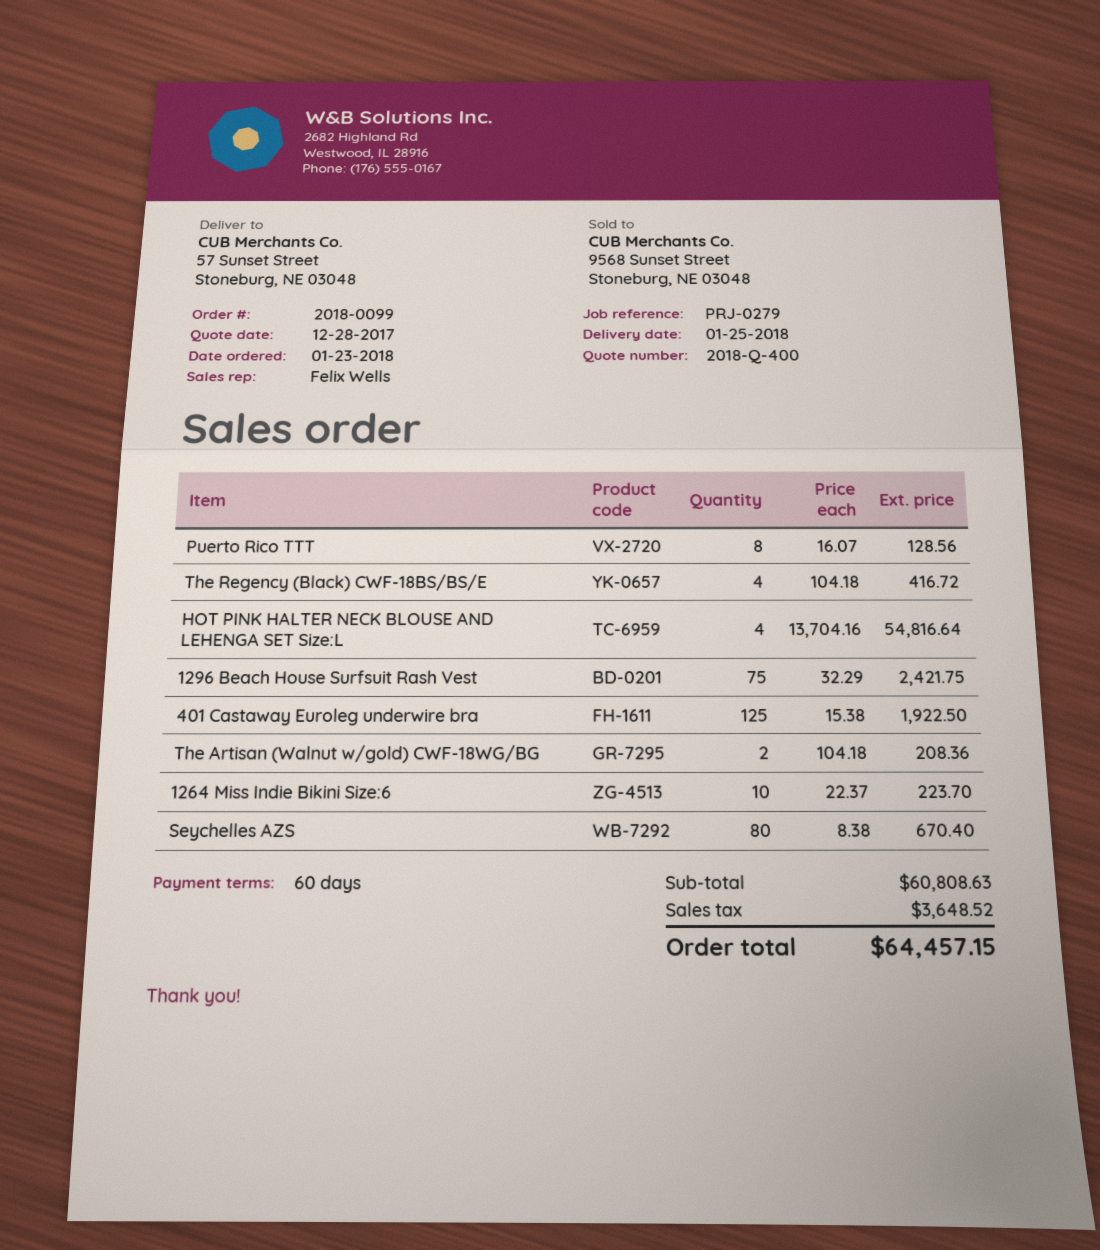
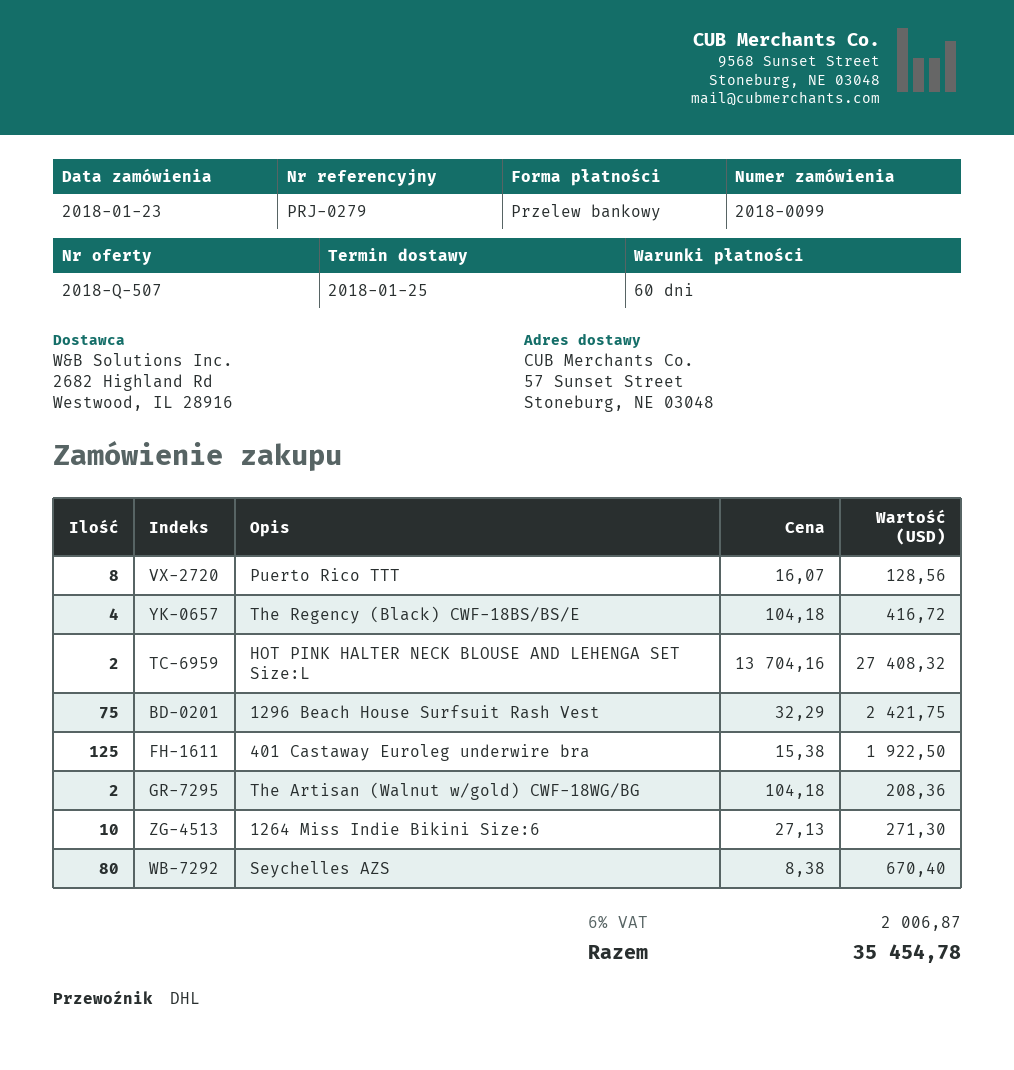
quote number: 2018-Q-400 -> 2018-Q-507
HOT PINK HALTER NECK BLOUSE AND LEHENGA SET Size:L: 4 x 13704.16 = 54816.64 -> 2 x 13704.16 = 27408.32
1264 Miss Indie Bikini Size:6: 10 x 22.37 = 223.70 -> 10 x 27.13 = 271.30
tax: 3648.52 -> 2006.87
total: 64457.15 -> 35454.78

